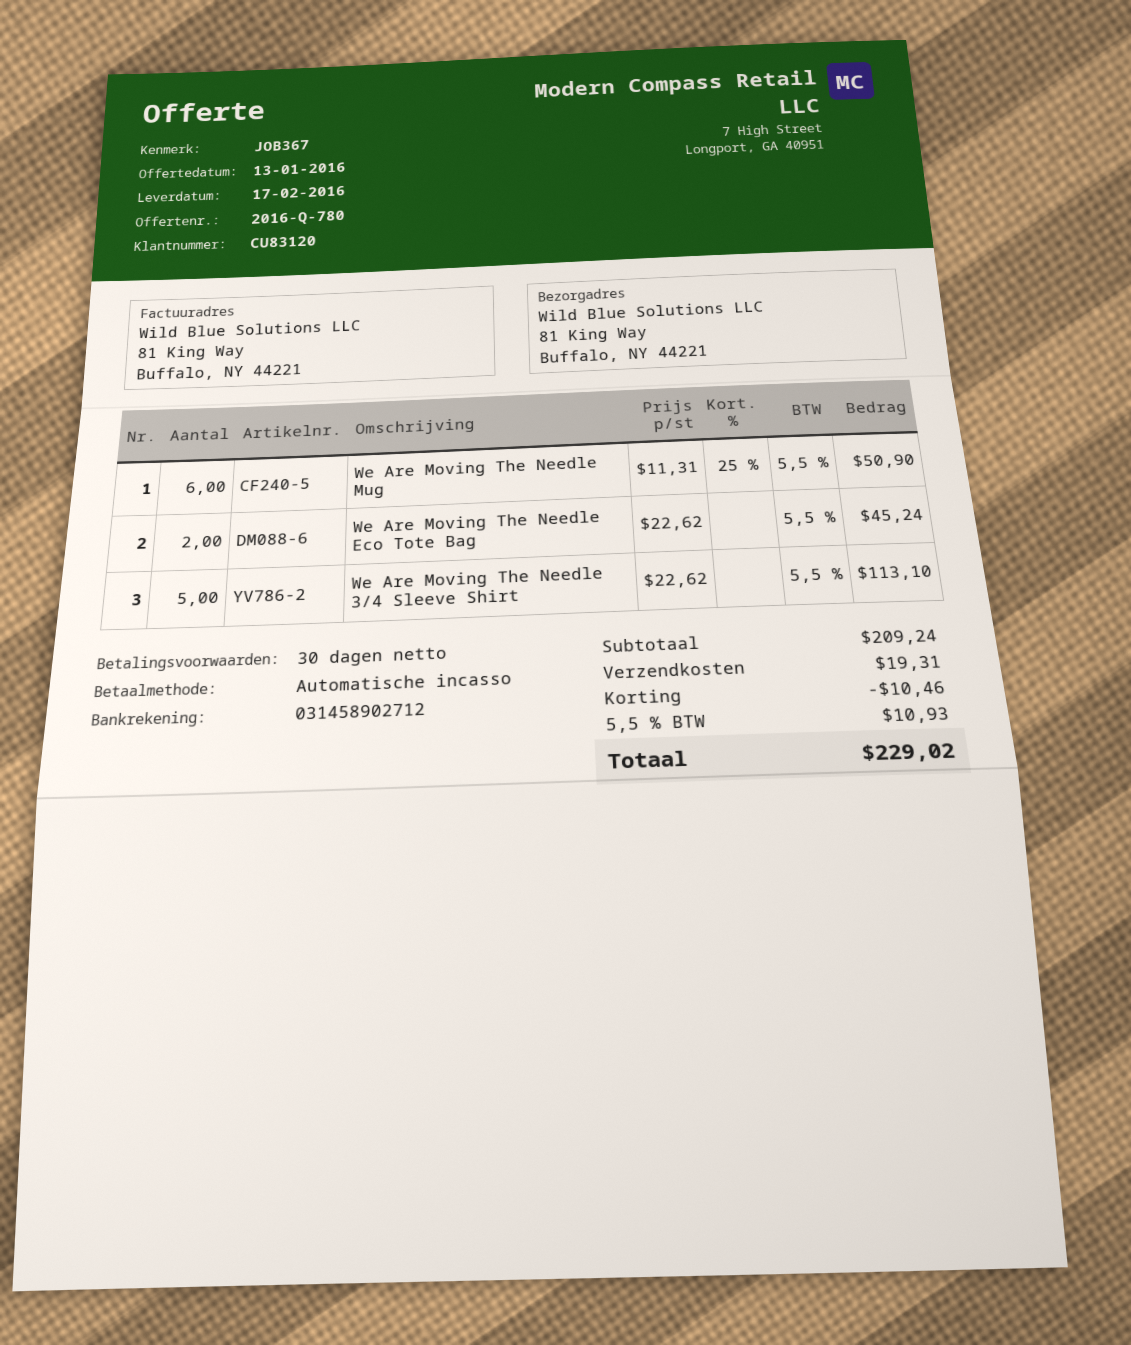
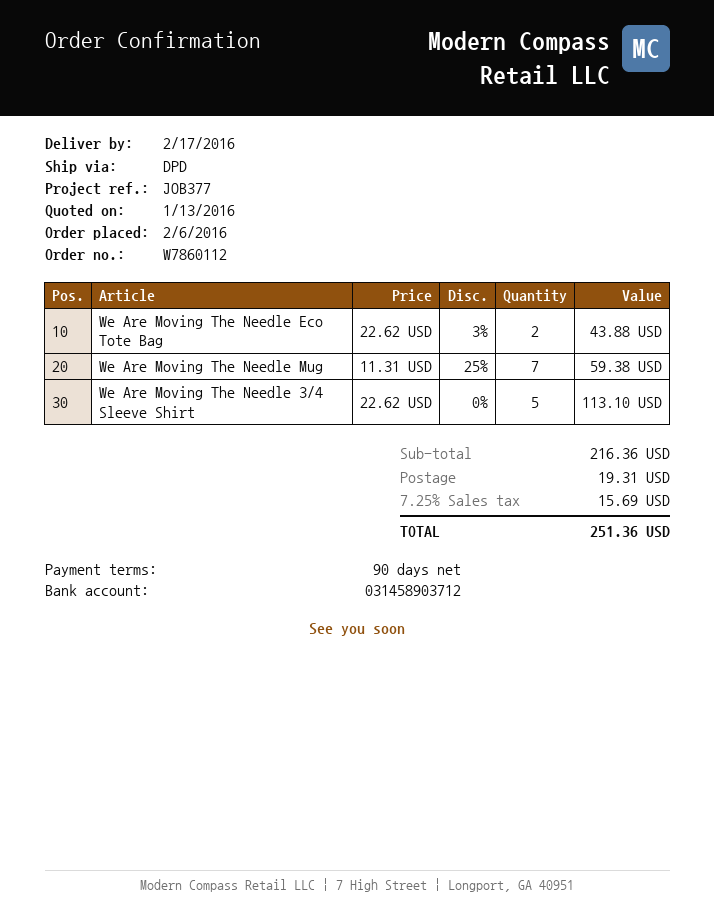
payment terms: 30 days -> 90 days
reference: JOB367 -> JOB377
bank account: 031458902712 -> 031458903712
We Are Moving The Needle Mug: 6 x 11.31 - 25% = 50.90 -> 7 x 11.31 - 25% = 59.38
We Are Moving The Needle Eco Tote Bag: 2 x 22.62 = 45.24 -> 2 x 22.62 - 3% = 43.88
subtotal: 209.24 -> 216.36
discount: 10.46 -> none
tax: 5.5% = 10.93 -> 7.25% = 15.69
total: 229.02 -> 251.36

